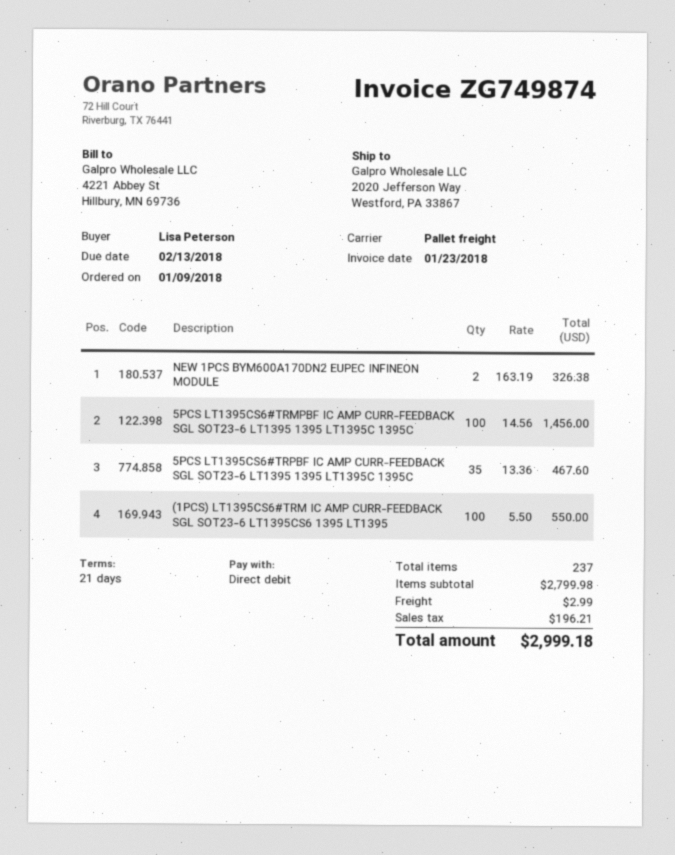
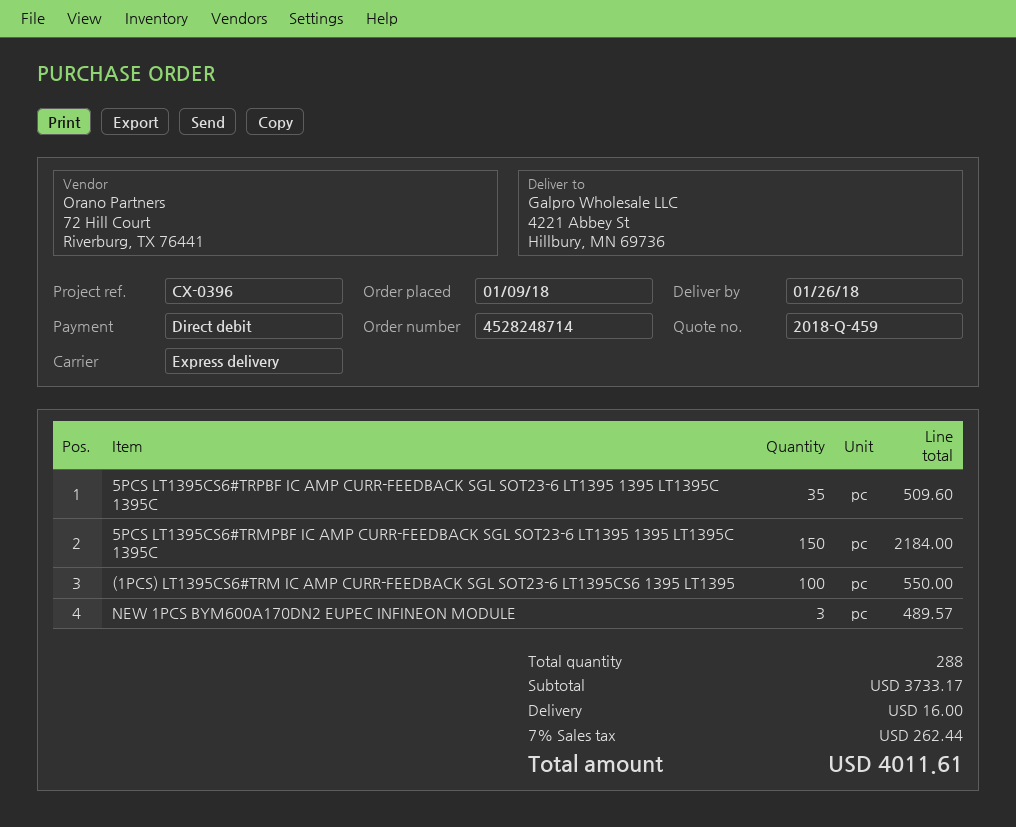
shipping method: pallet freight -> express
ship to: 2020 Jefferson Way, Westford, PA 33867 -> 4221 Abbey St, Hillbury, MN 69736
NEW 1PCS BYM600A170DN2 EUPEC INFINEON MODULE: 2 for 326.38 -> 3 for 489.57
5PCS LT1395CS6#TRMPBF IC AMP CURR-FEEDBACK SGL SOT23-6 LT1395 1395 LT1395C 1395C: 100 for 1456.00 -> 150 for 2184.00
5PCS LT1395CS6#TRPBF IC AMP CURR-FEEDBACK SGL SOT23-6 LT1395 1395 LT1395C 1395C: 35 for 467.60 -> 35 for 509.60
total quantity: 237 -> 288
subtotal: 2799.98 -> 3733.17
shipping: 2.99 -> 16.00
tax: 196.21 -> 262.44
total: 2999.18 -> 4011.61

